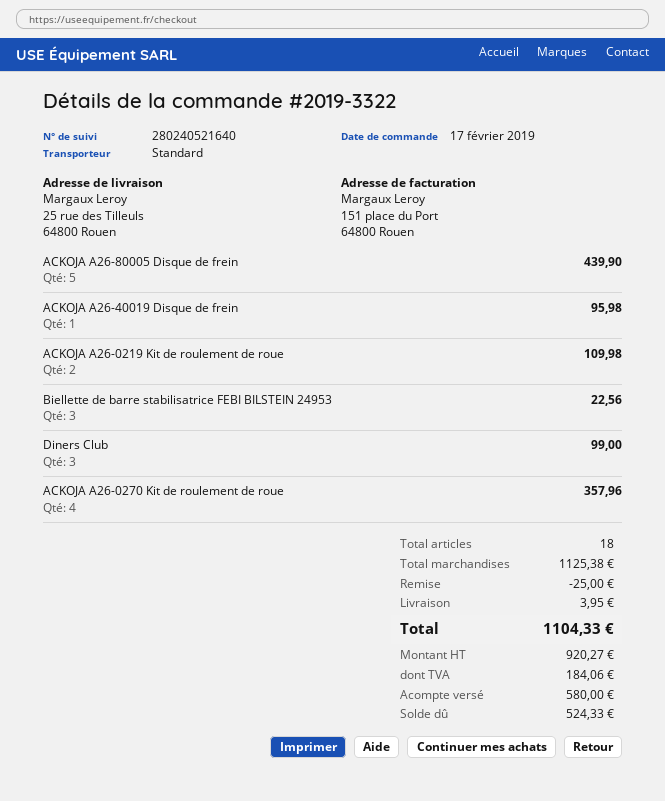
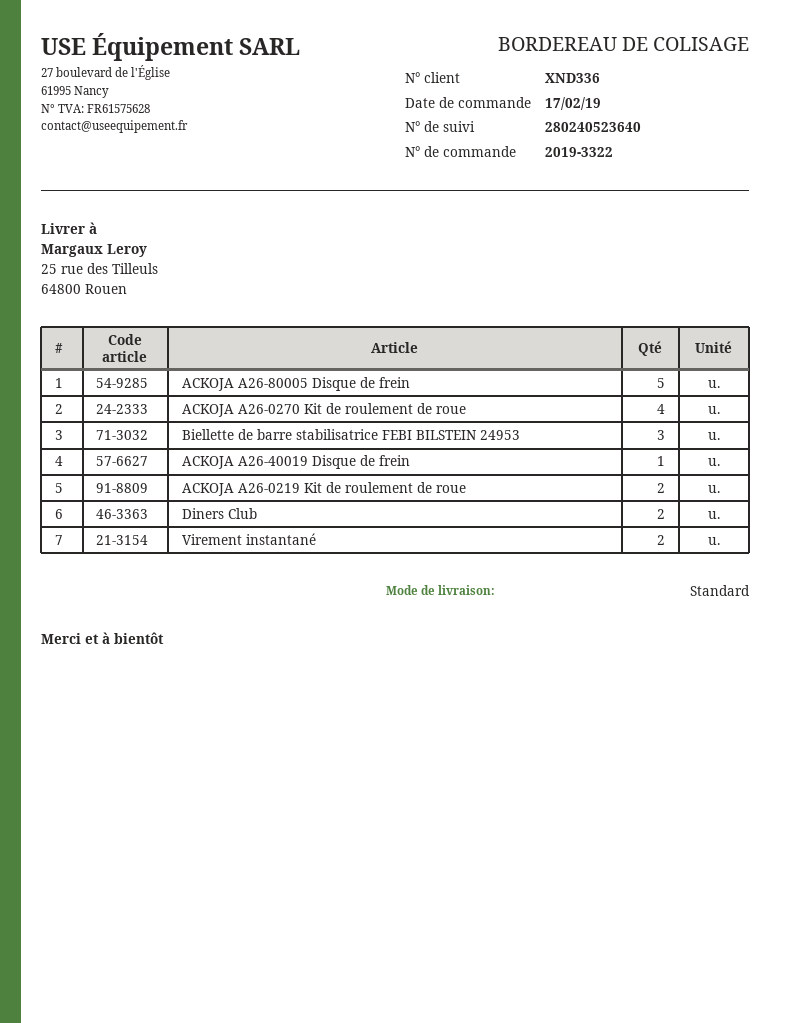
tracking number: 280240521640 -> 280240523640
Diners Club: 3 -> 2
Virement instantané: none -> 2

